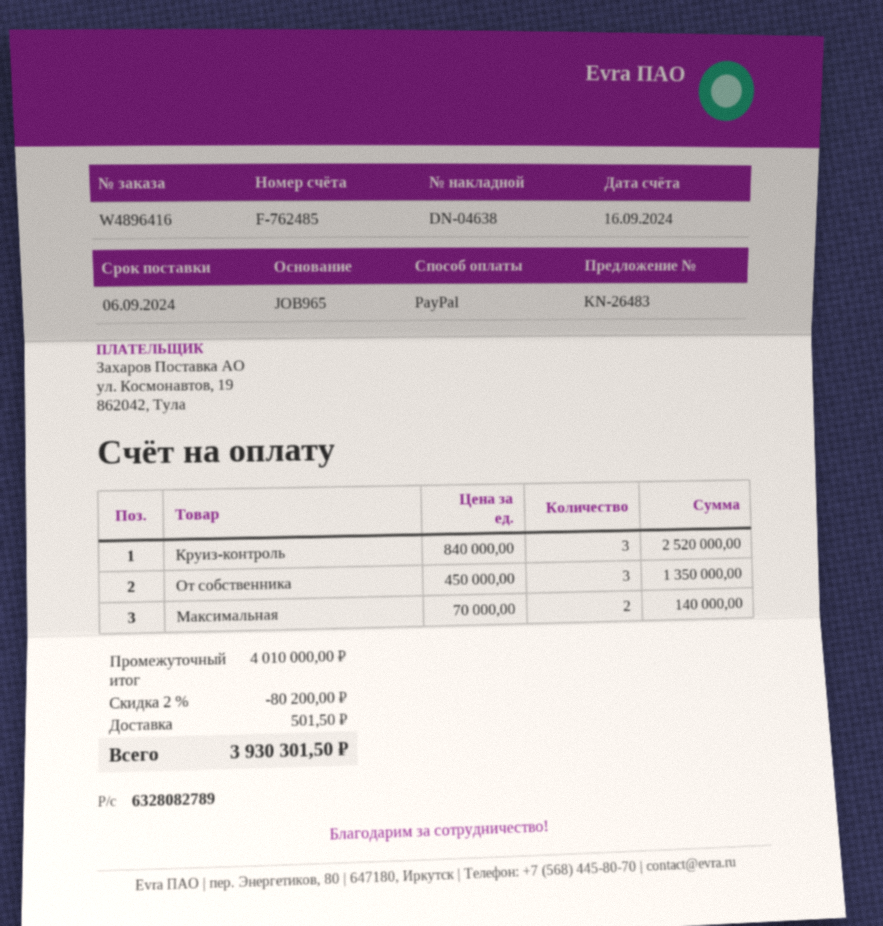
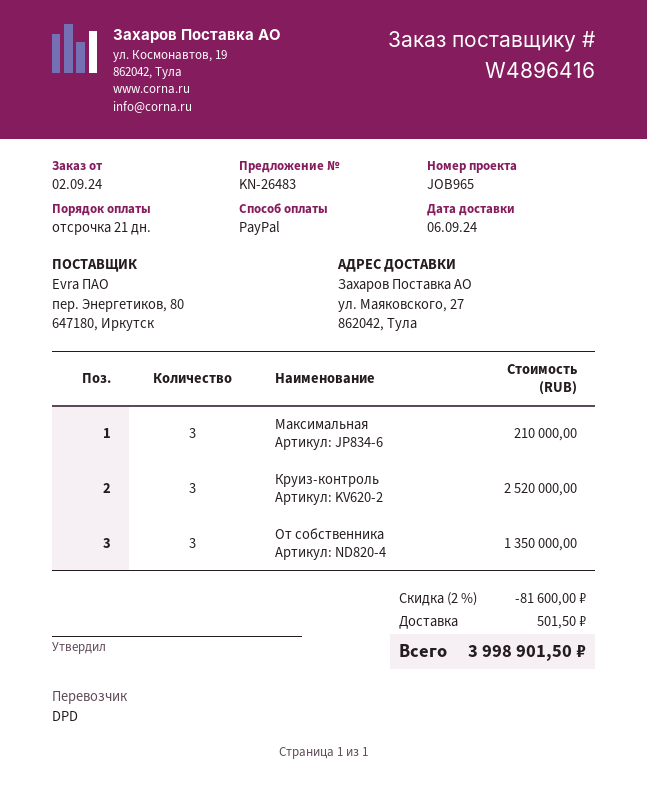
Максимальная: 2 for 140000.00 -> 3 for 210000.00
discount: 2% = 80200.00 -> 2% = 81600.00
total: 3930301.50 -> 3998901.50

